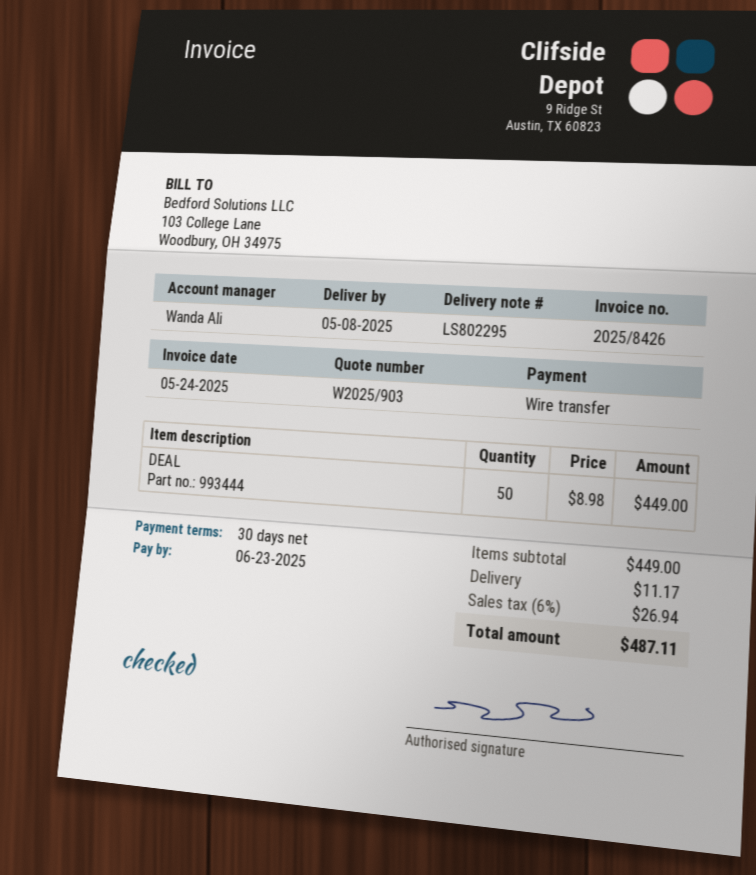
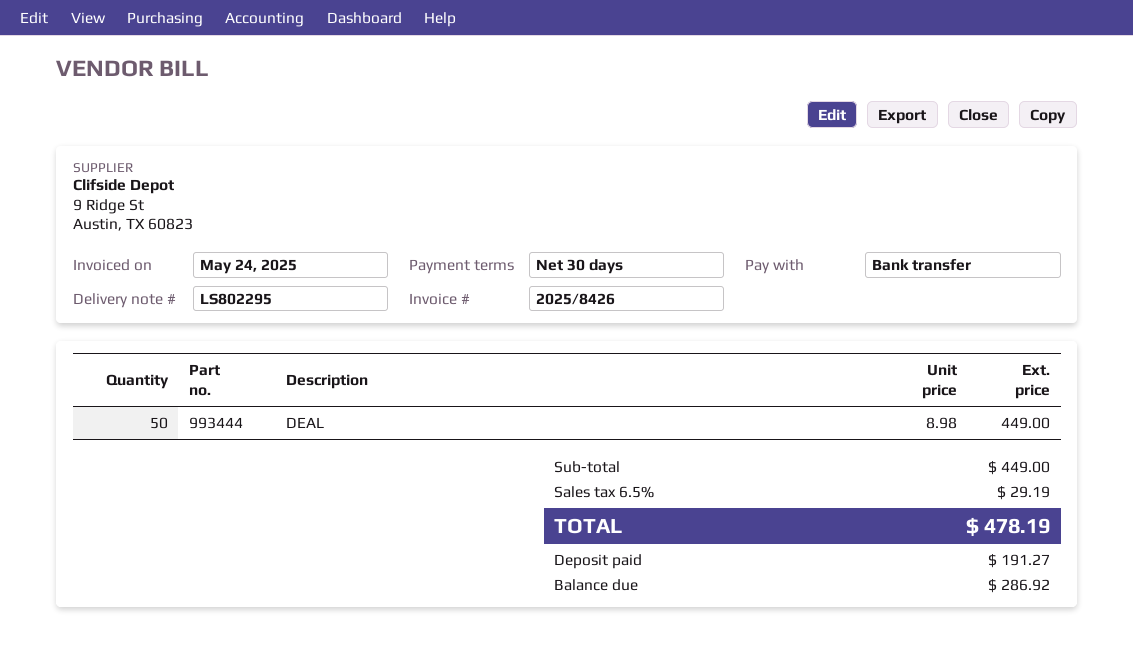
shipping: 11.17 -> none
tax: 6% = 26.94 -> 6.5% = 29.19
total: 487.11 -> 478.19

